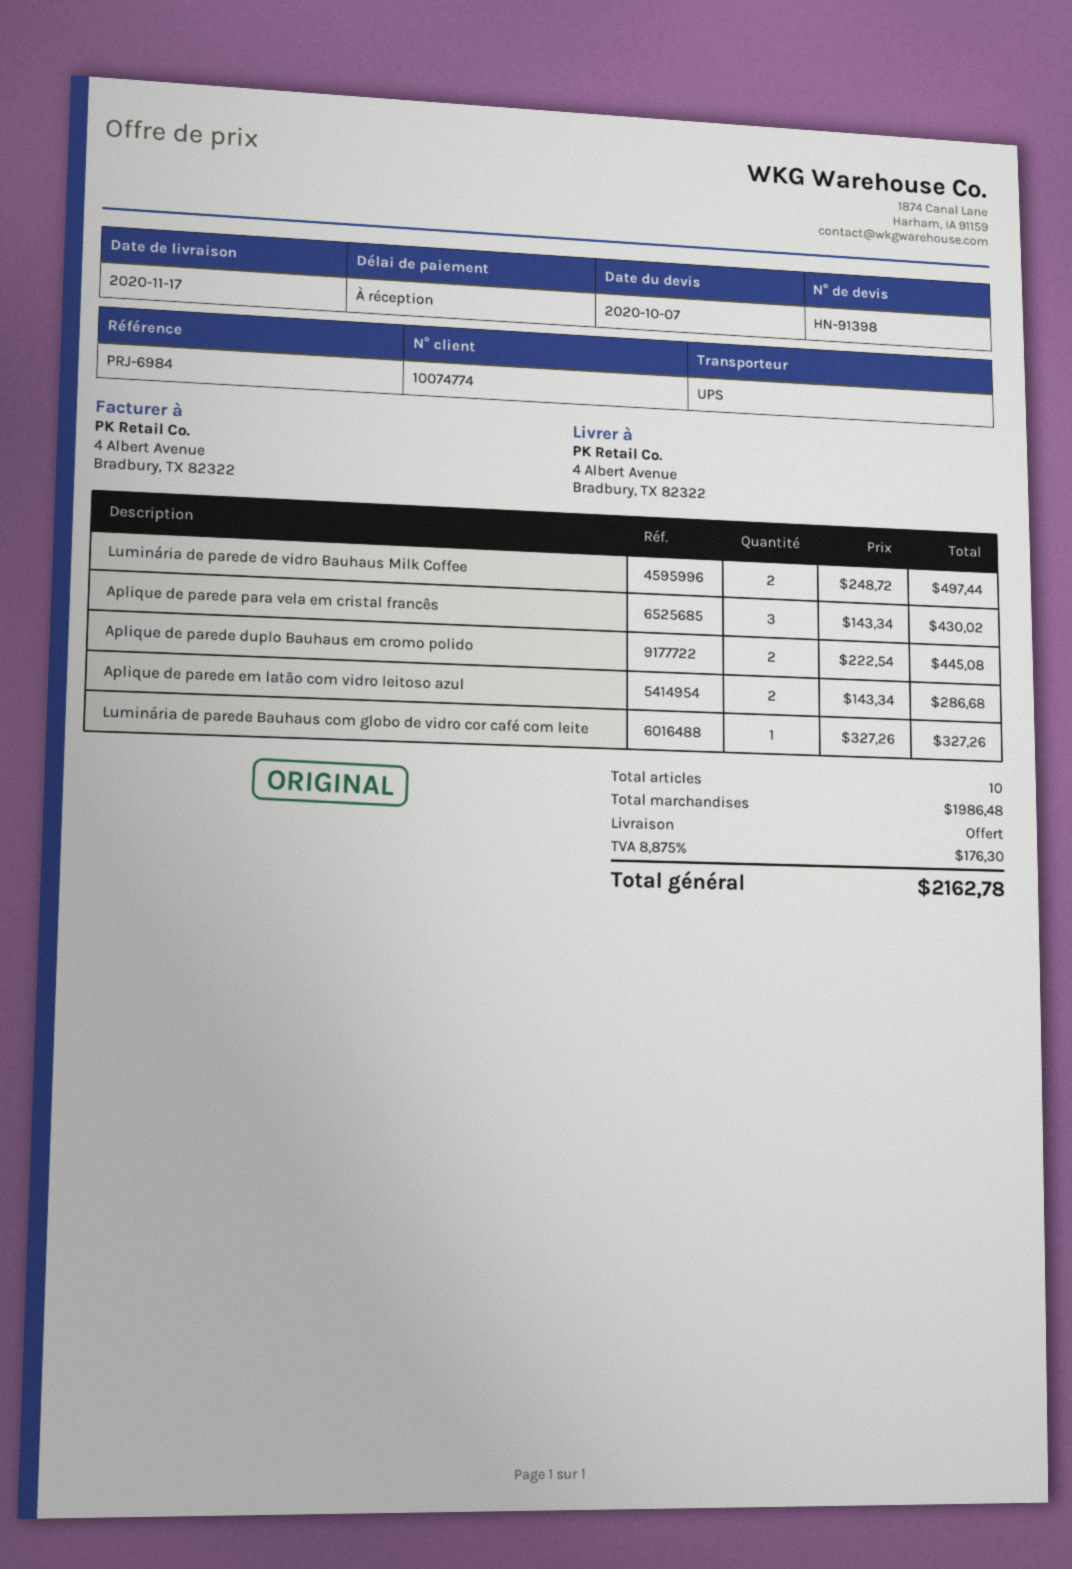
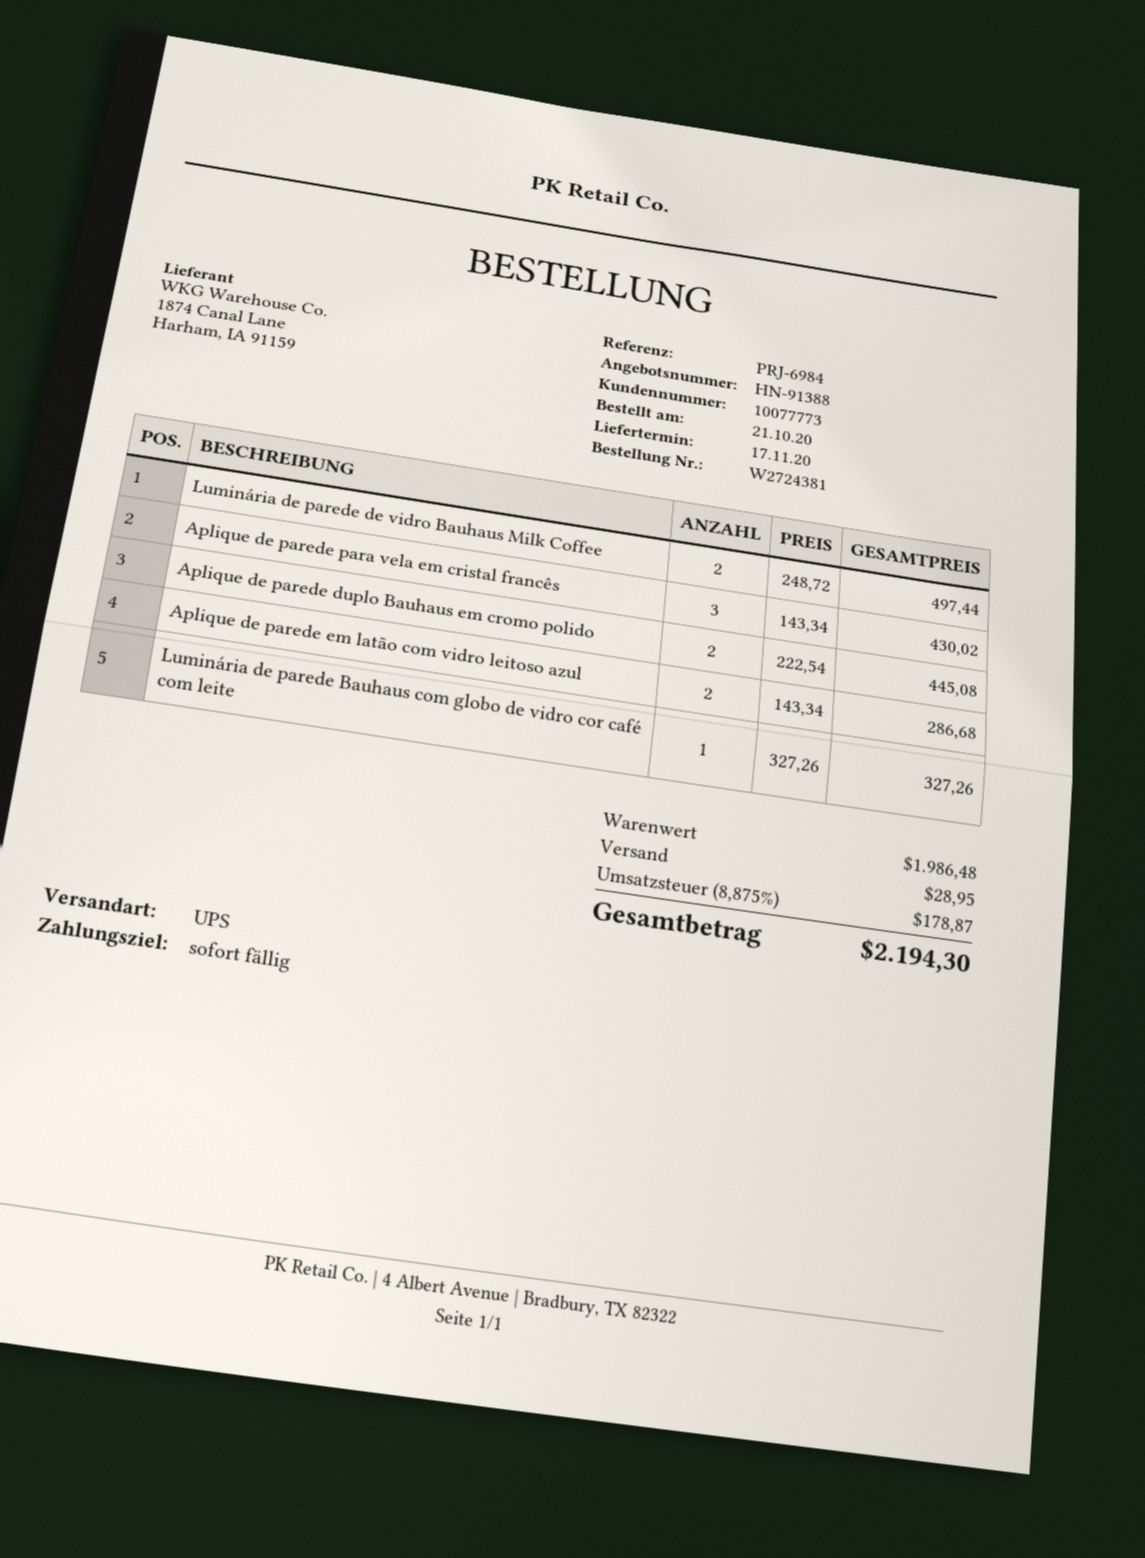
quote number: HN-91398 -> HN-91388
customer number: 10074774 -> 10077773
shipping: 0.00 -> 28.95
tax: 8.875% = 176.30 -> 8.875% = 178.87
total: 2162.78 -> 2194.30

